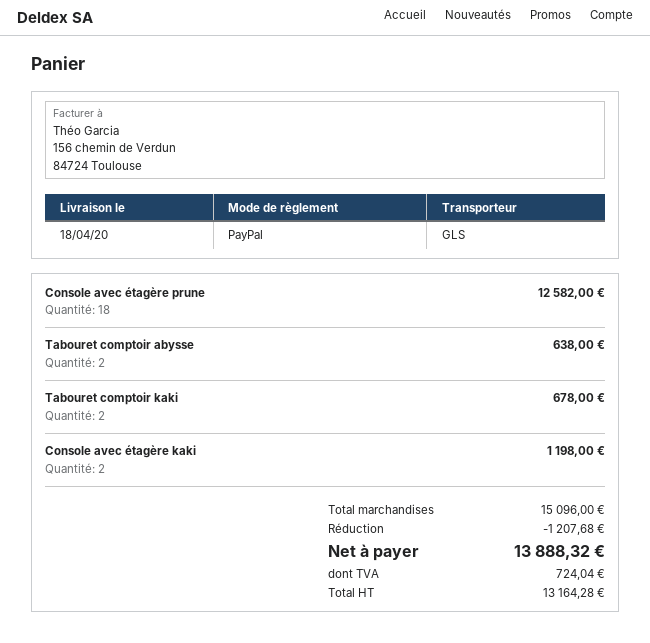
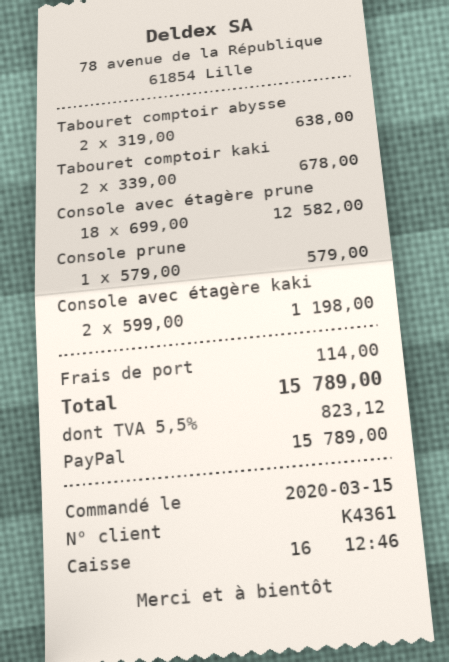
Console prune: none -> 1 for 579.00
discount: 1207.68 -> none
shipping: none -> 114.00
tax: 724.04 -> 823.12
total: 13888.32 -> 15789.00

